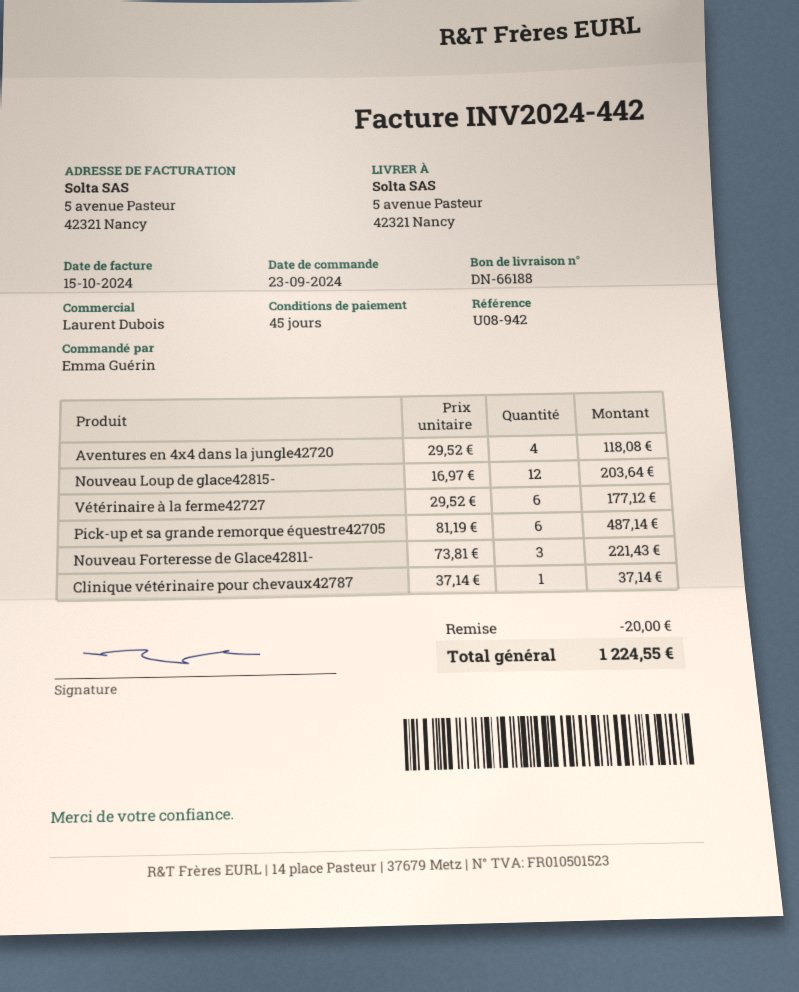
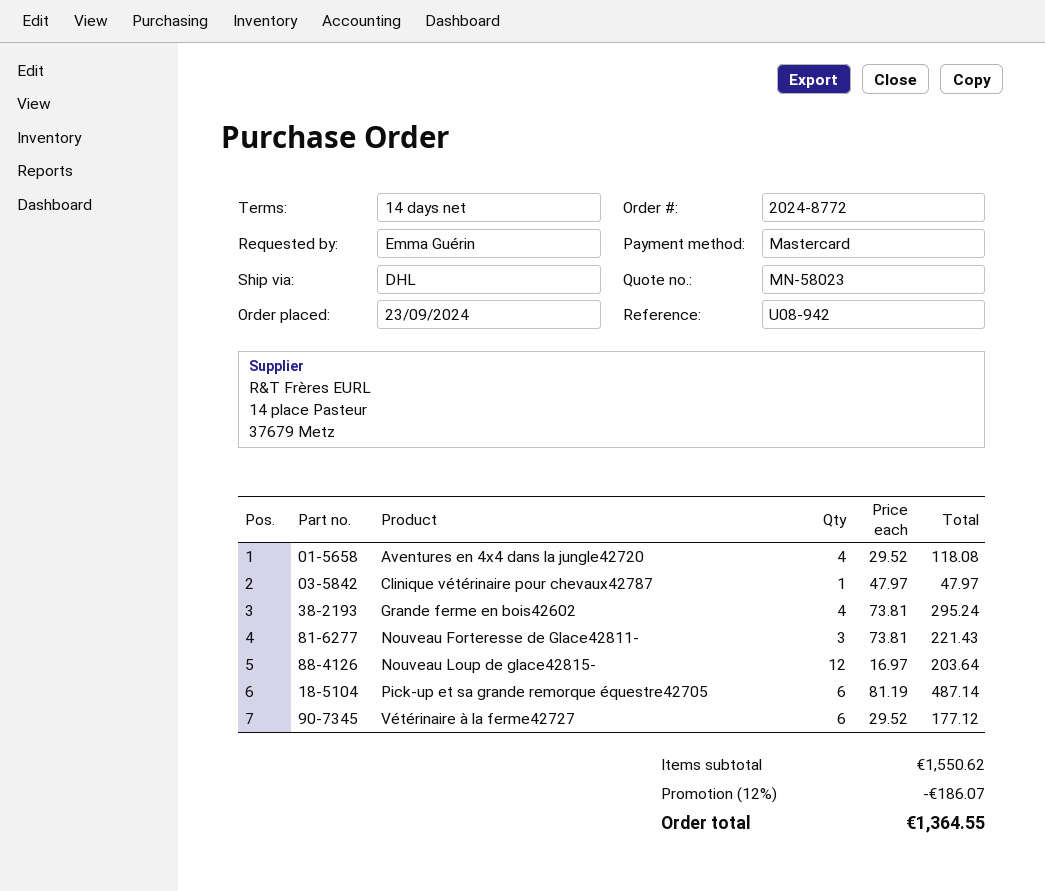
payment terms: 45 days -> 14 days
Clinique vétérinaire pour chevaux42787: 1 x 37.14 = 37.14 -> 1 x 47.97 = 47.97
Grande ferme en bois42602: none -> 4 x 73.81 = 295.24
discount: 20.00 -> 186.07
total: 1224.55 -> 1364.55

